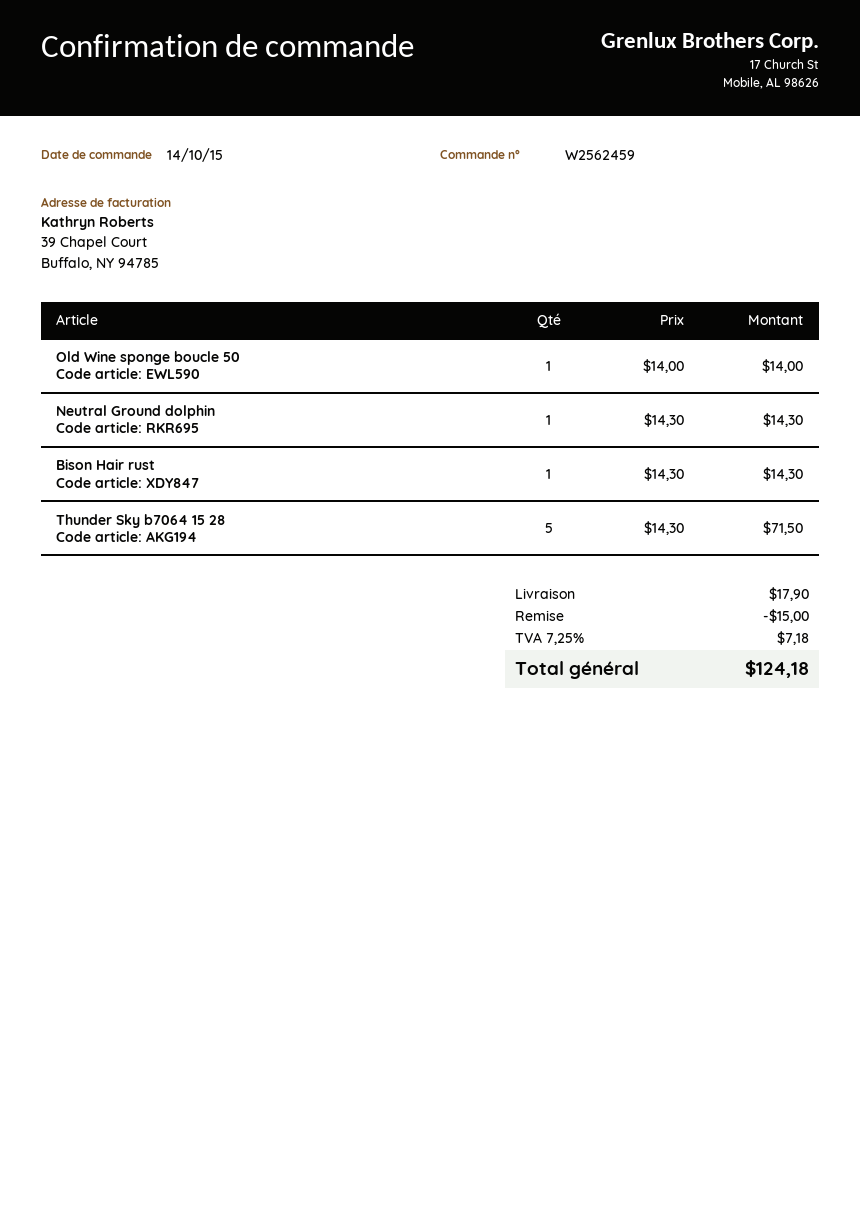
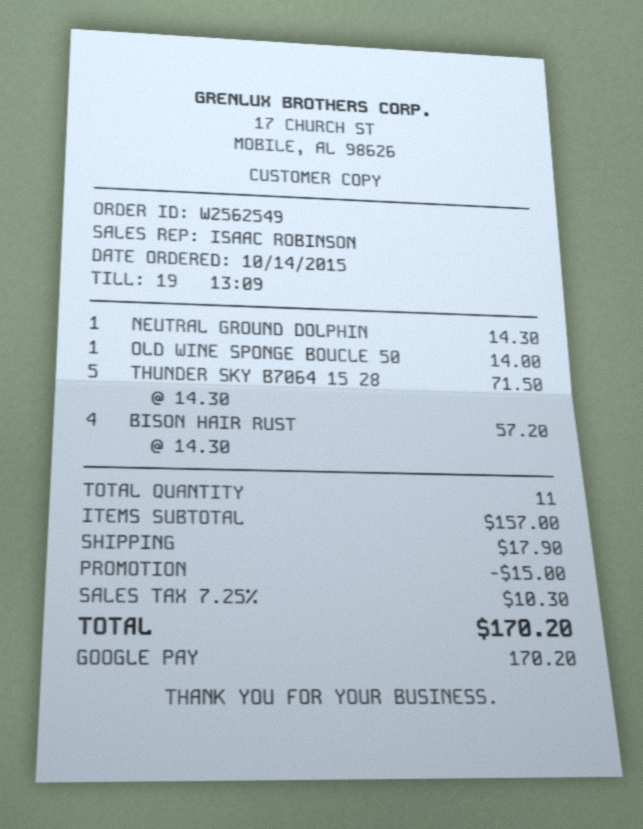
order number: W2562459 -> W2562549
Bison Hair rust: 1 x 14.30 = 14.30 -> 4 x 14.30 = 57.20
tax: 7.25% = 7.18 -> 7.25% = 10.30
total: 124.18 -> 170.20

